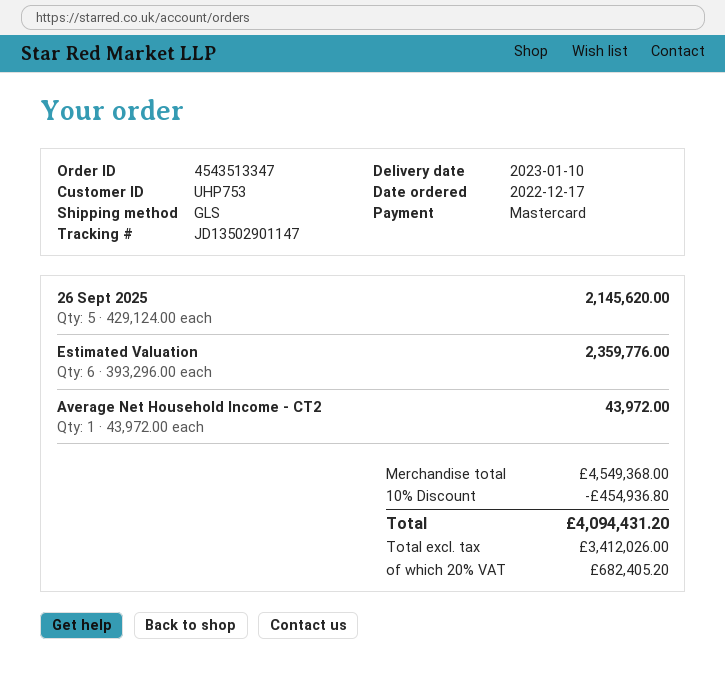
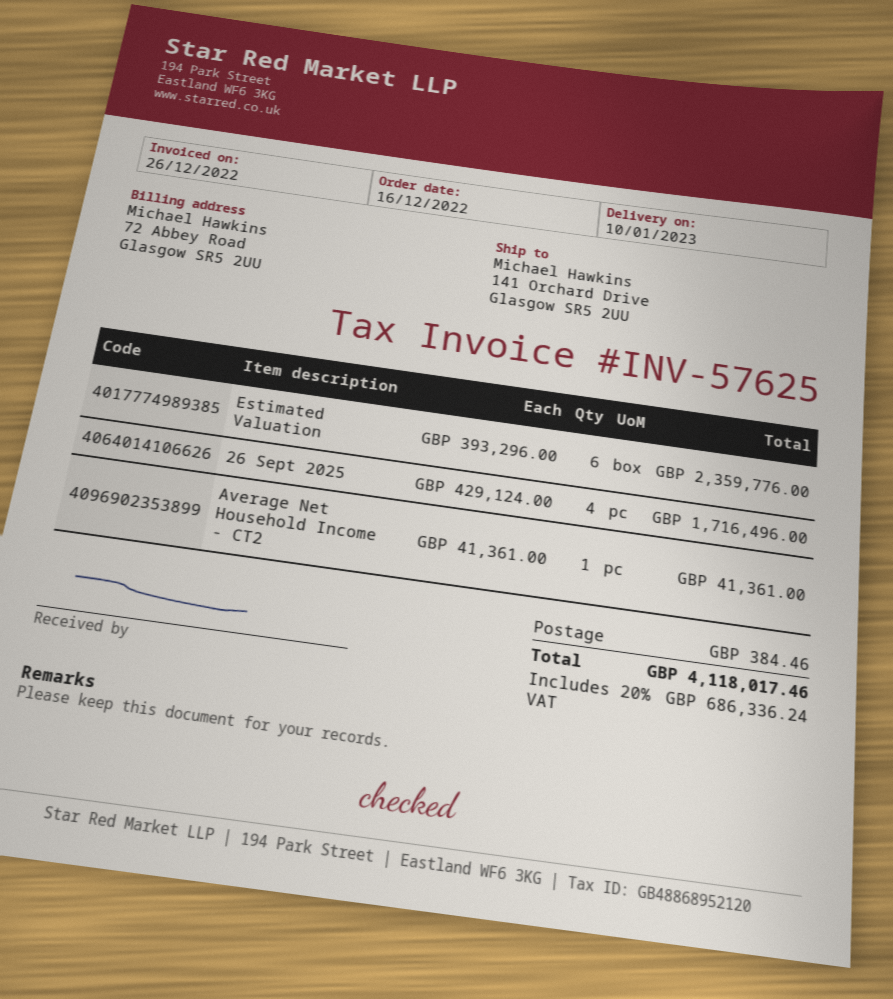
order date: 2022-12-17 -> 2022-12-16
26 Sept 2025: 5 x 429124.00 = 2145620.00 -> 4 x 429124.00 = 1716496.00
Average Net Household Income - CT2: 1 x 43972.00 = 43972.00 -> 1 x 41361.00 = 41361.00
discount: 10% = 454936.80 -> none
shipping: none -> 384.46
tax: 20% = 682405.20 -> 20% = 686336.24
total: 4094431.20 -> 4118017.46

